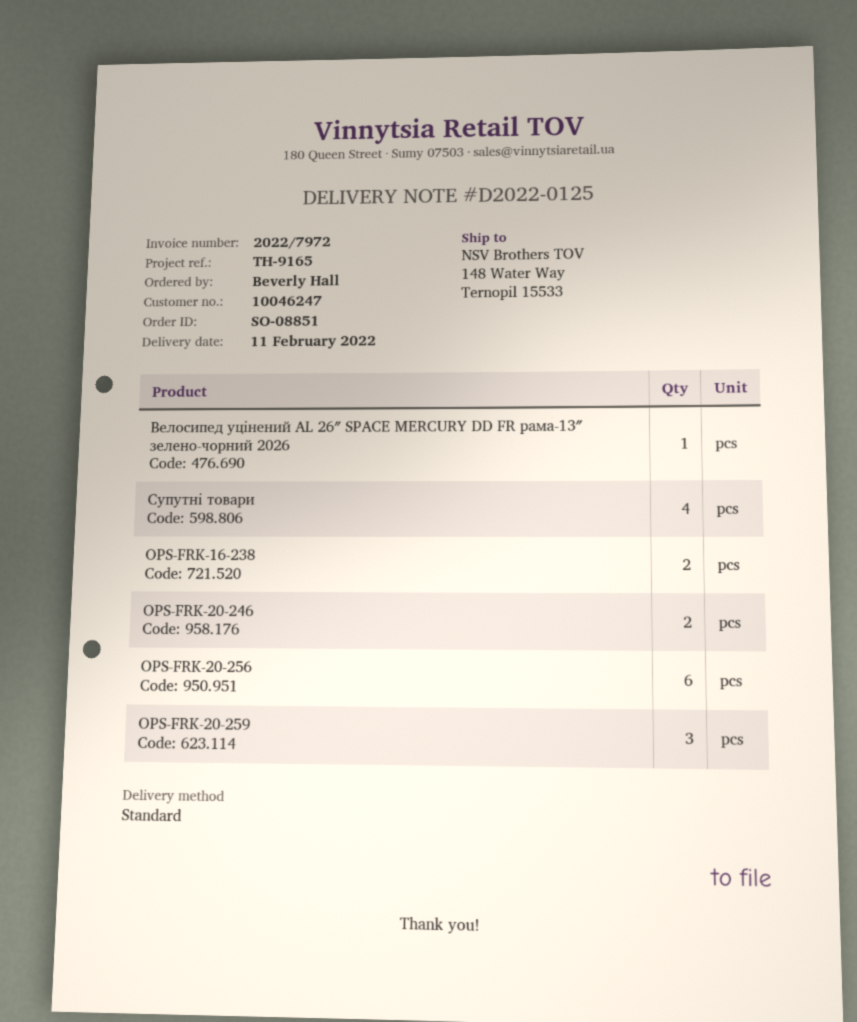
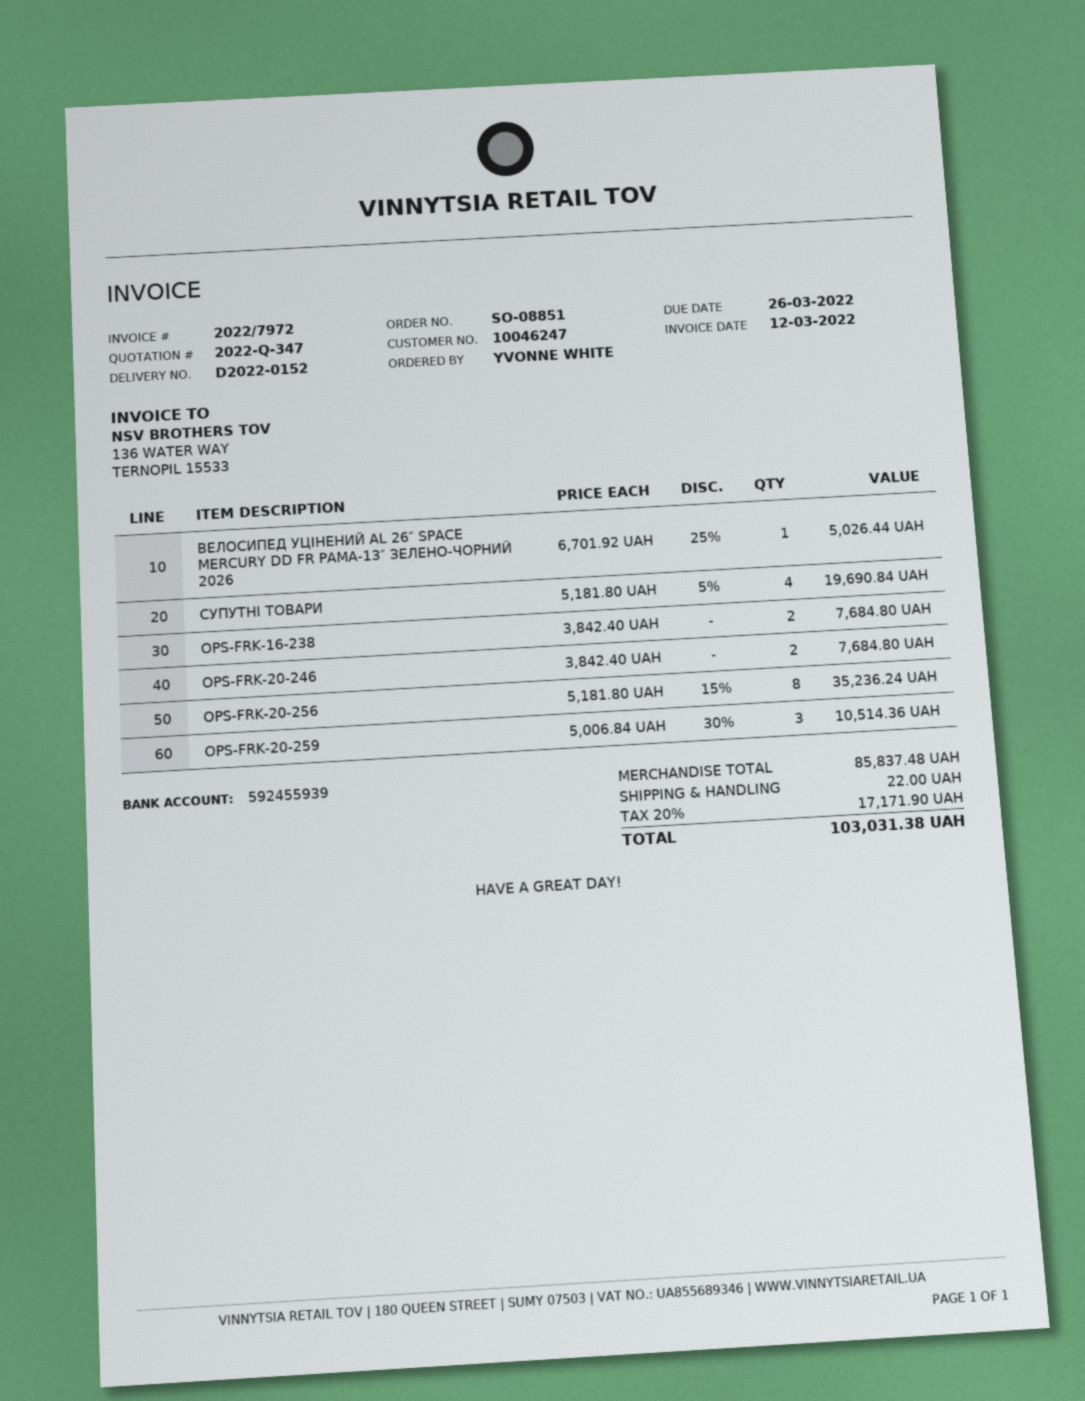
delivery note number: D2022-0125 -> D2022-0152
ordered by: Beverly Hall -> YVONNE WHITE
OPS-FRK-20-256: 6 -> 8

